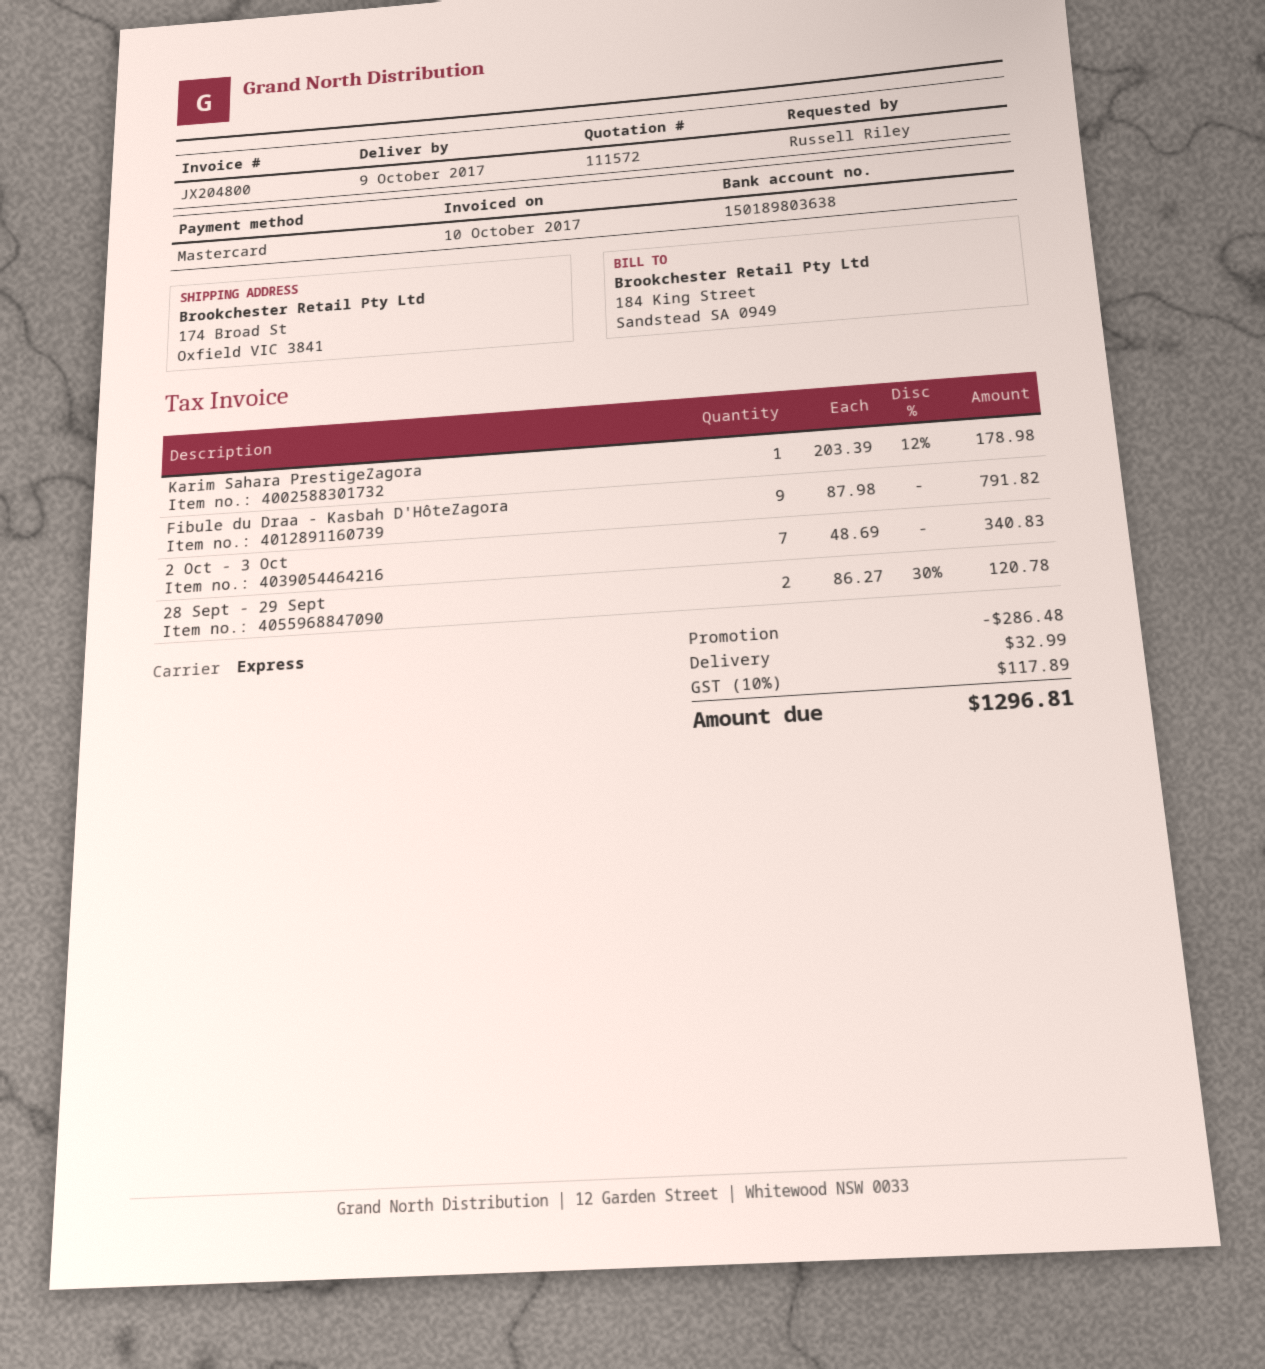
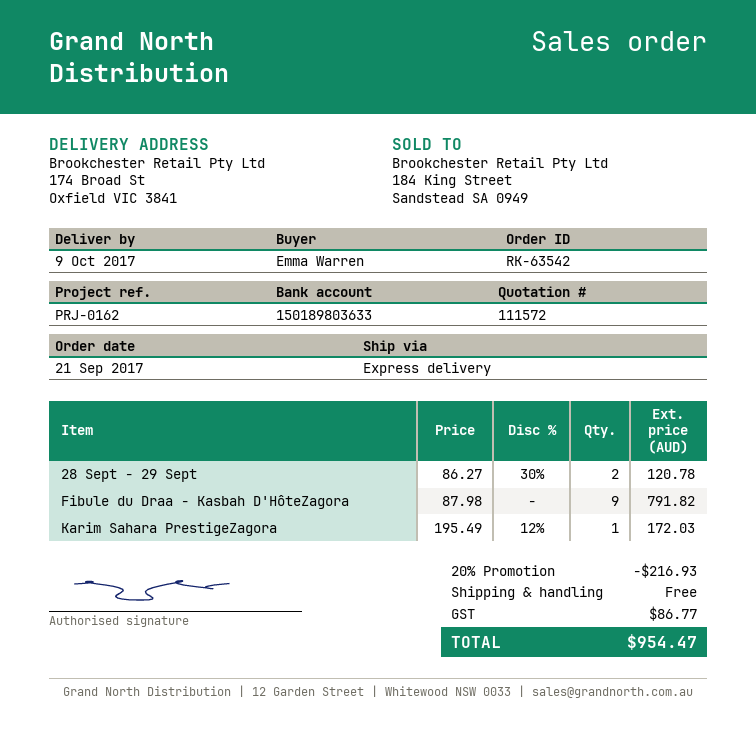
ordered by: Russell Riley -> Emma Warren
bank account: 150189803638 -> 150189803633
Karim Sahara PrestigeZagora: 1 x 203.39 - 12% = 178.98 -> 1 x 195.49 - 12% = 172.03
2 Oct - 3 Oct: 7 x 48.69 = 340.83 -> none
discount: 286.48 -> 216.93
shipping: 32.99 -> 0.00
tax: 117.89 -> 86.77
total: 1296.81 -> 954.47

